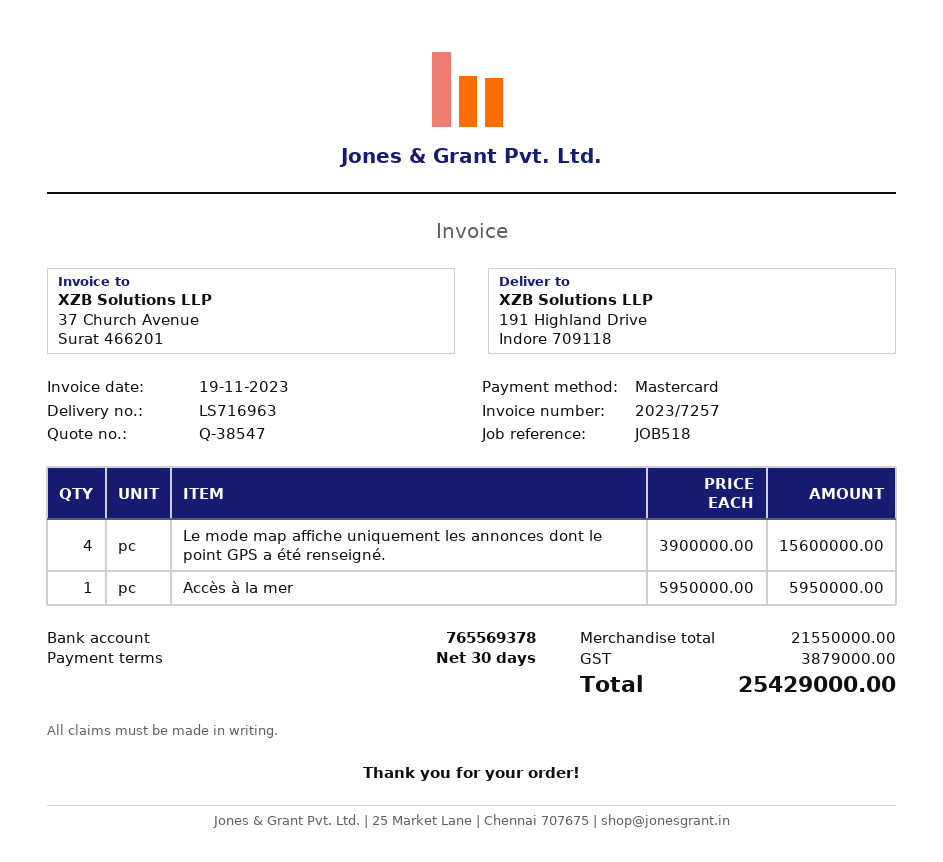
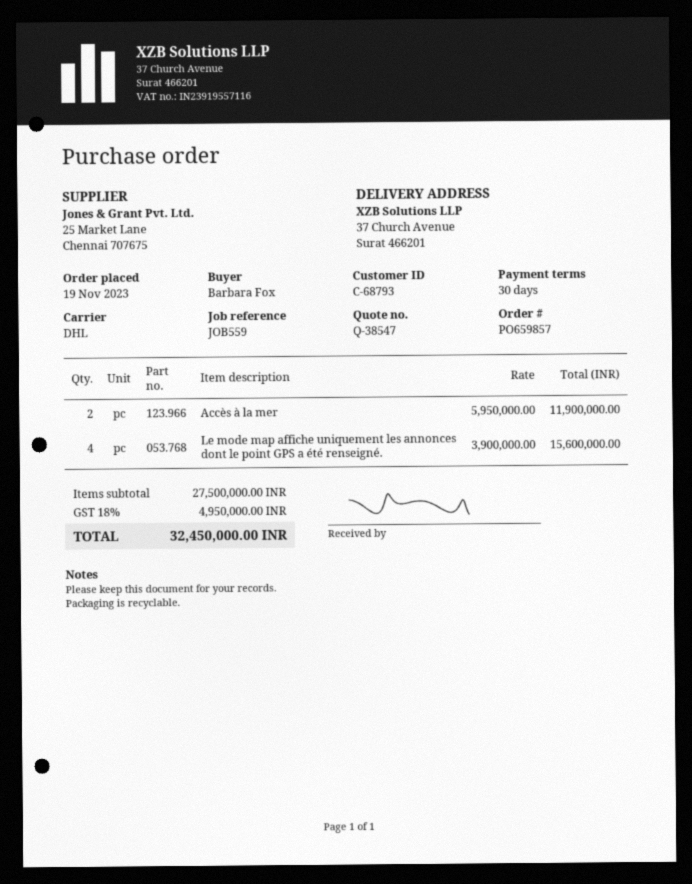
reference: JOB518 -> JOB559
ship to: 191 Highland Drive, Indore 709118 -> 37 Church Avenue, Surat 466201
Accès à la mer: 1 x 5950000.00 = 5950000.00 -> 2 x 5950000.00 = 11900000.00
subtotal: 21550000.00 -> 27500000.00
tax: 3879000.00 -> 4950000.00
total: 25429000.00 -> 32450000.00

